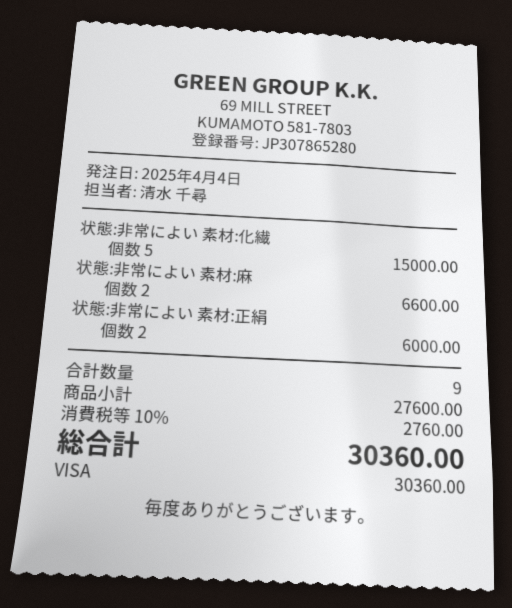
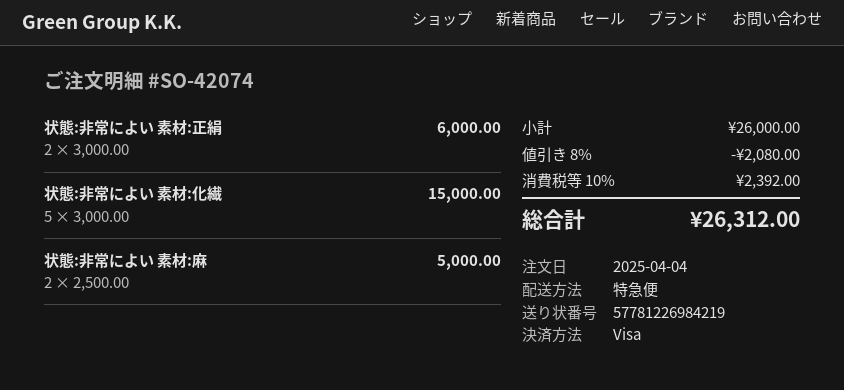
状態:非常によい 素材:麻: 2 for 6600.00 -> 2 for 5000.00
subtotal: 27600.00 -> 26000.00
discount: none -> 8% = 2080.00
tax: 10% = 2760.00 -> 10% = 2392.00
total: 30360.00 -> 26312.00

